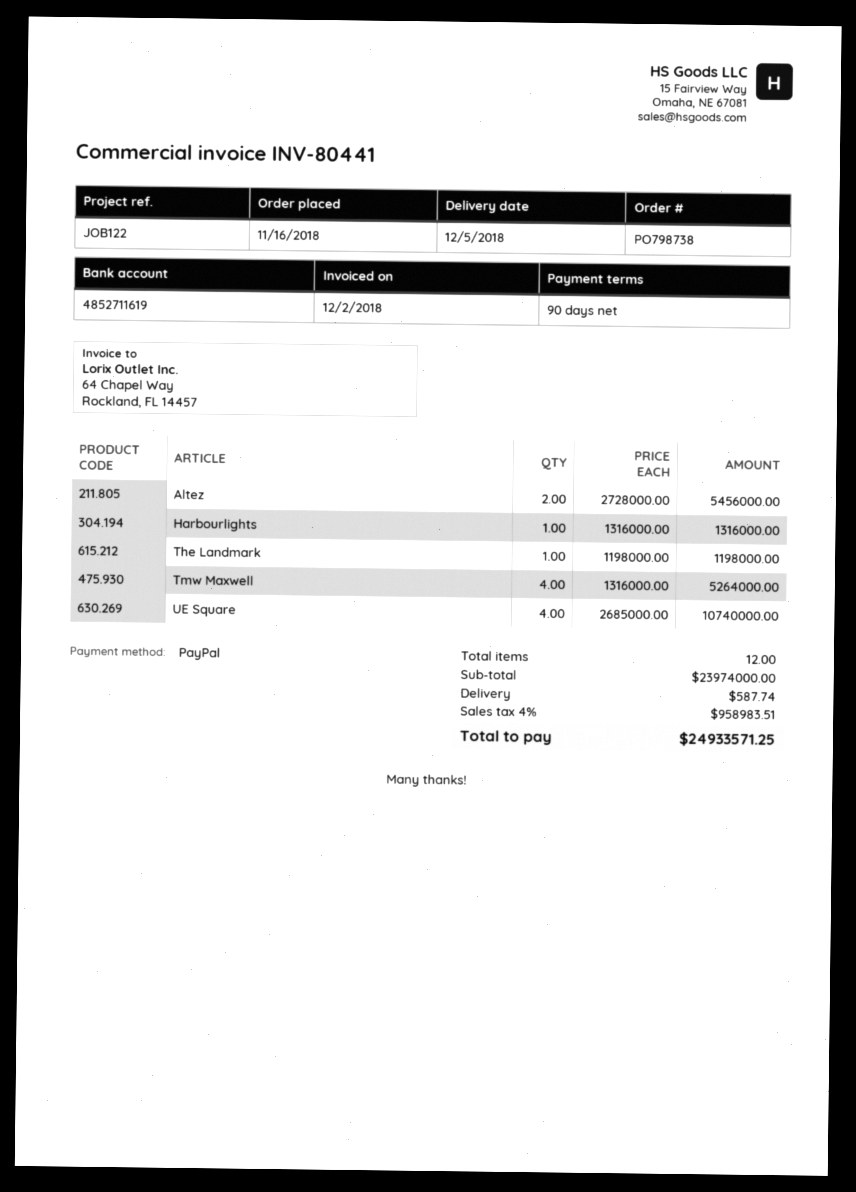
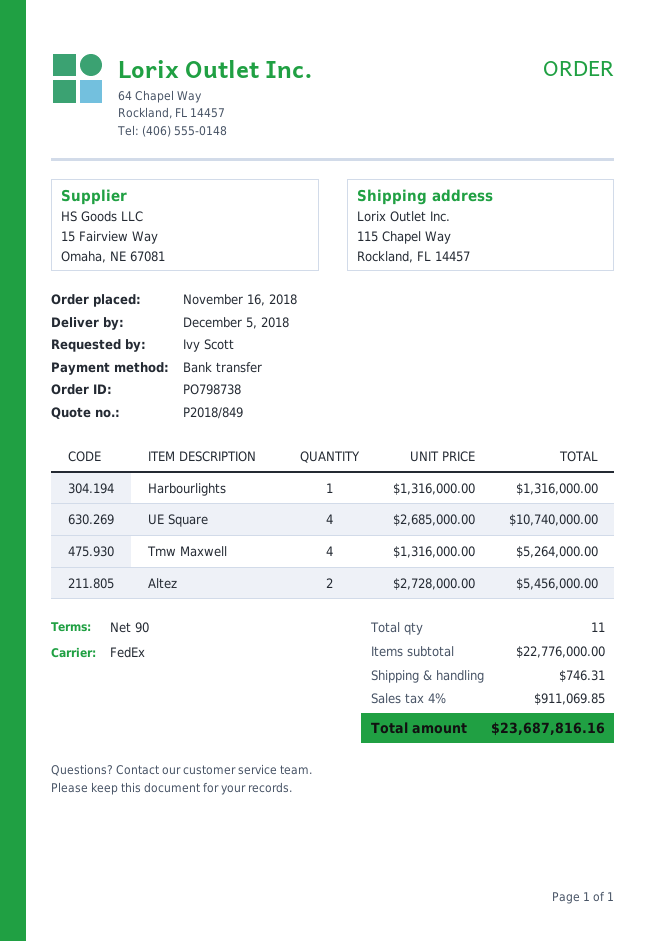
payment method: PayPal -> bank transfer
The Landmark: 1 x 1198000.00 = 1198000.00 -> none
total quantity: 12 -> 11
subtotal: 23974000.00 -> 22776000.00
shipping: 587.74 -> 746.31
tax: 4% = 958983.51 -> 4% = 911069.85
total: 24933571.25 -> 23687816.16

